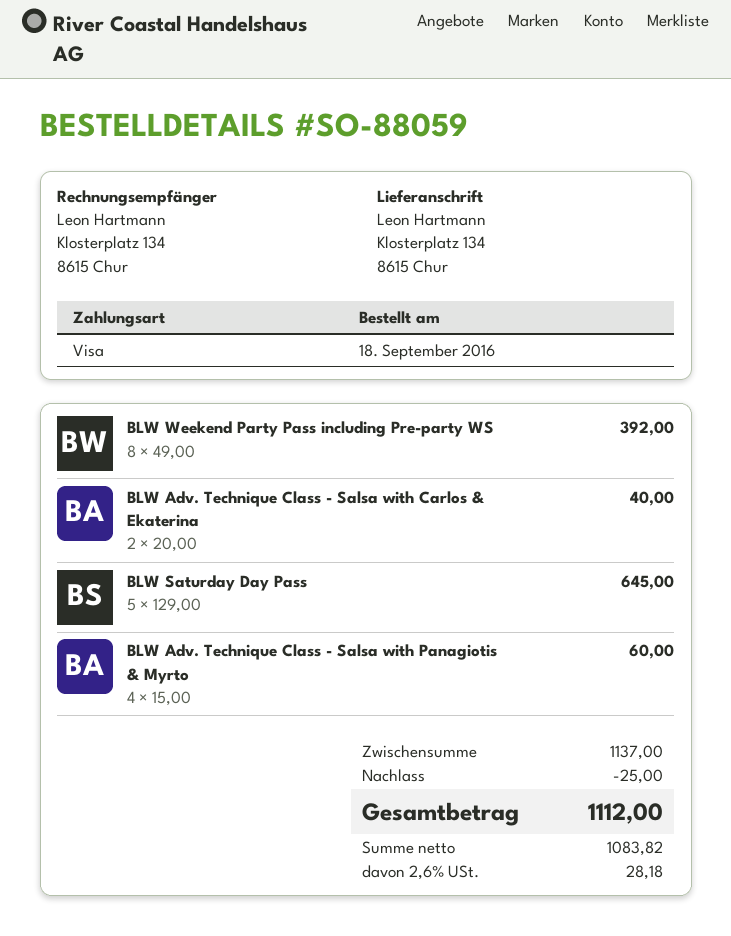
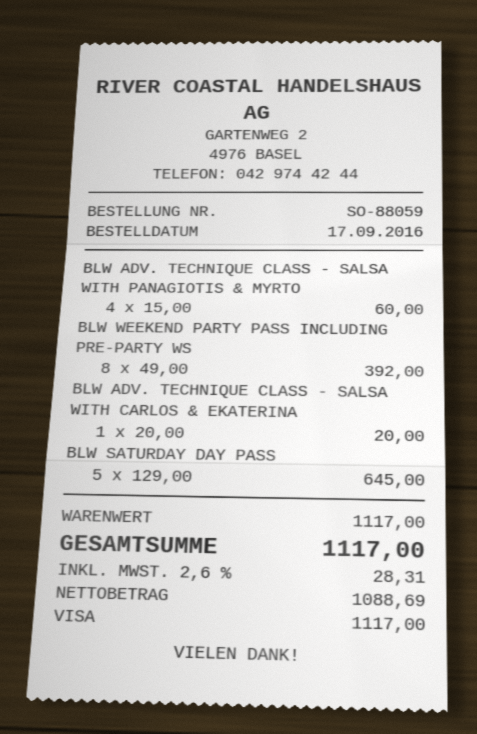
order date: 2016-09-18 -> 2016-09-17
BLW Adv. Technique Class - Salsa with Carlos & Ekaterina: 2 x 20.00 = 40.00 -> 1 x 20.00 = 20.00
subtotal: 1137.00 -> 1117.00
discount: 25.00 -> none
net: 1083.82 -> 1088.69
tax: 2.6% = 28.18 -> 2.6% = 28.31
total: 1112.00 -> 1117.00

